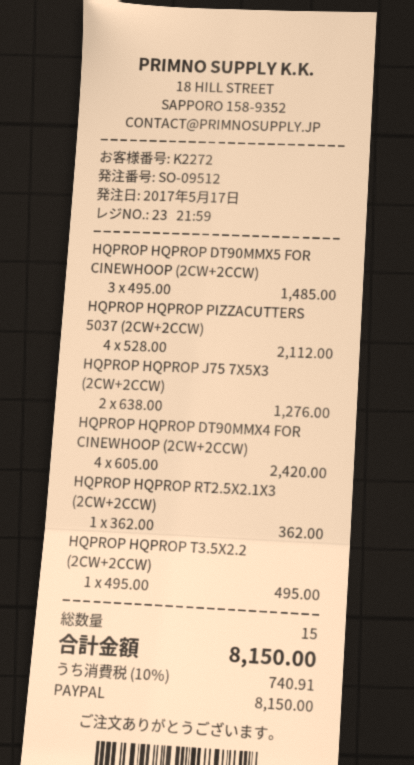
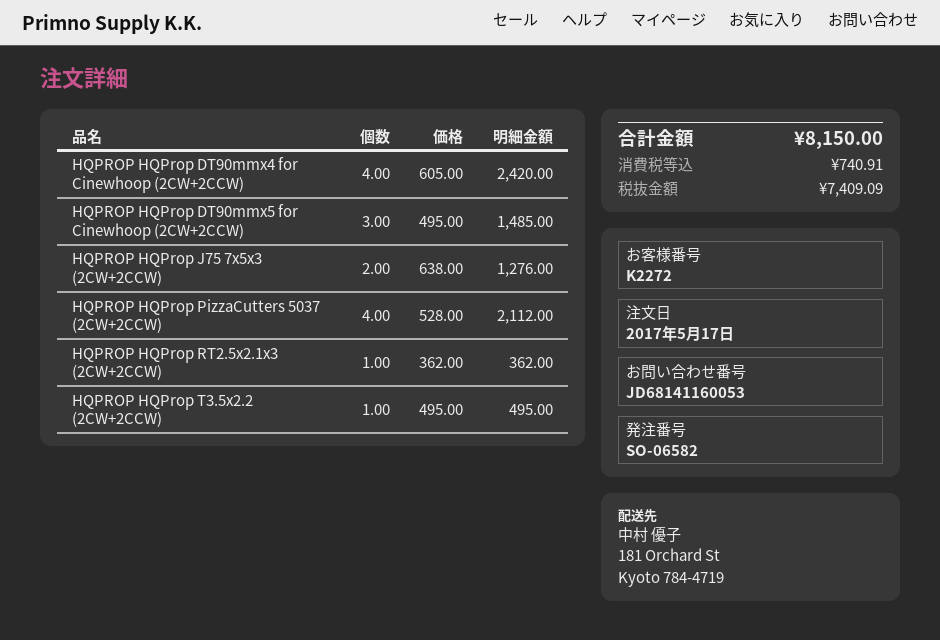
order number: SO-09512 -> SO-06582

